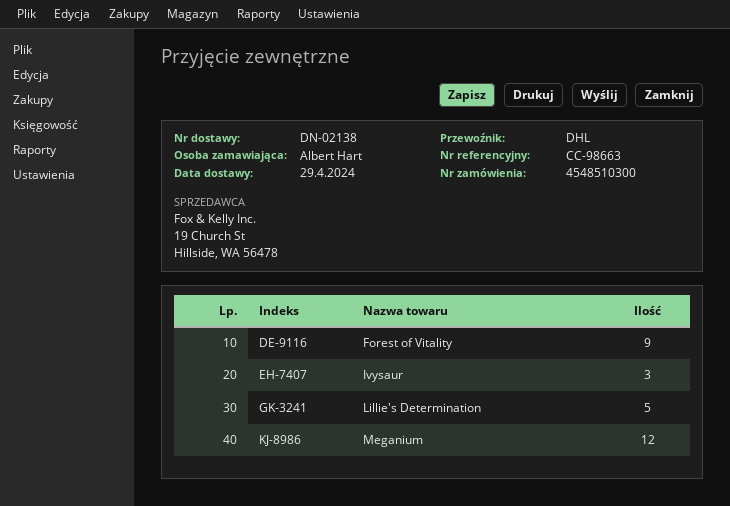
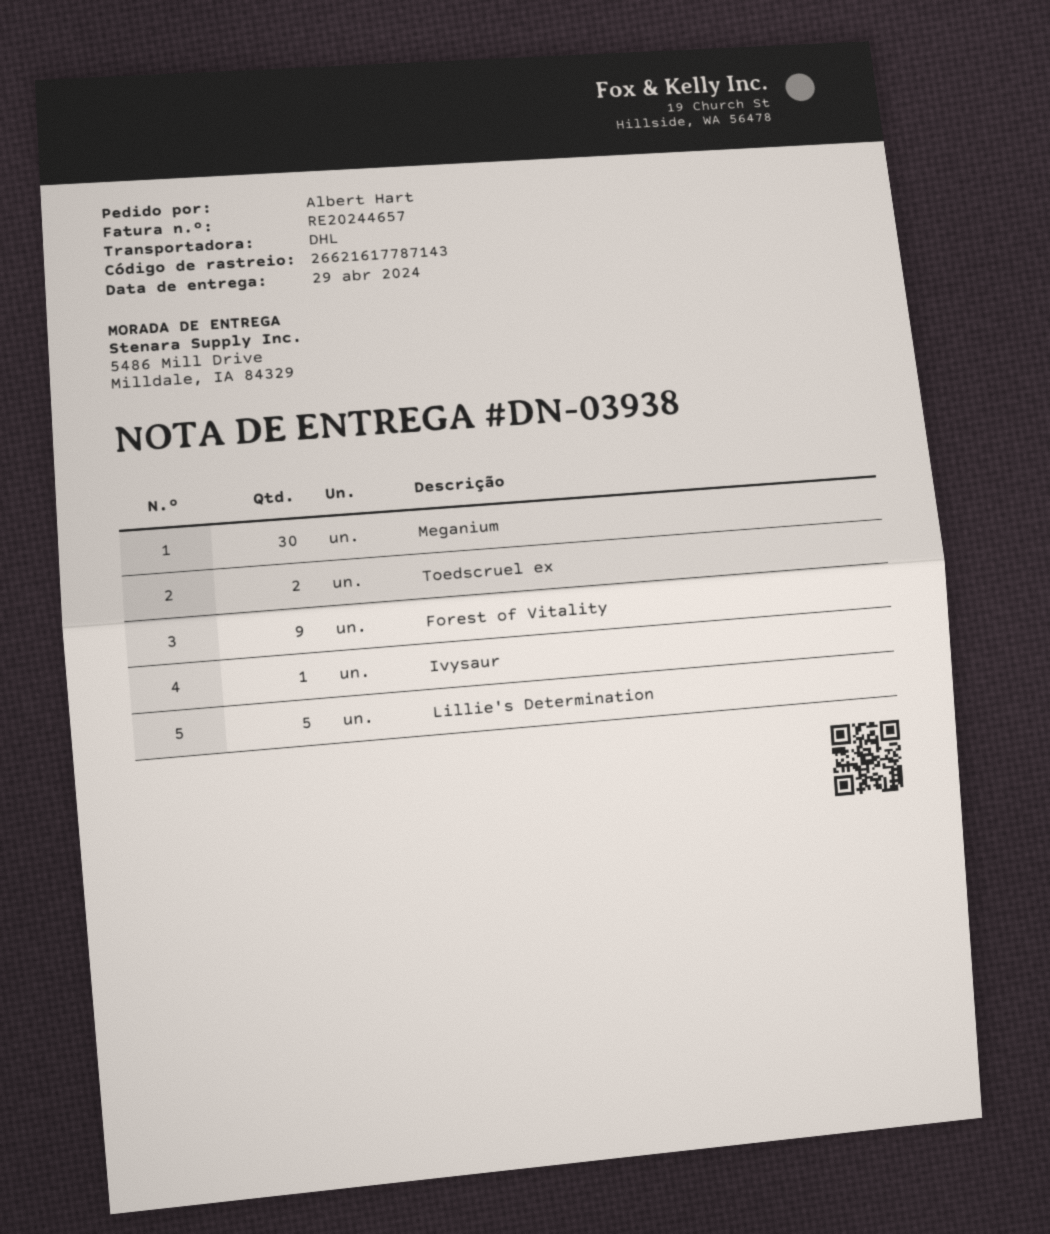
delivery note number: DN-02138 -> DN-03938
Ivysaur: 3 -> 1
Meganium: 12 -> 30
Toedscruel ex: none -> 2

